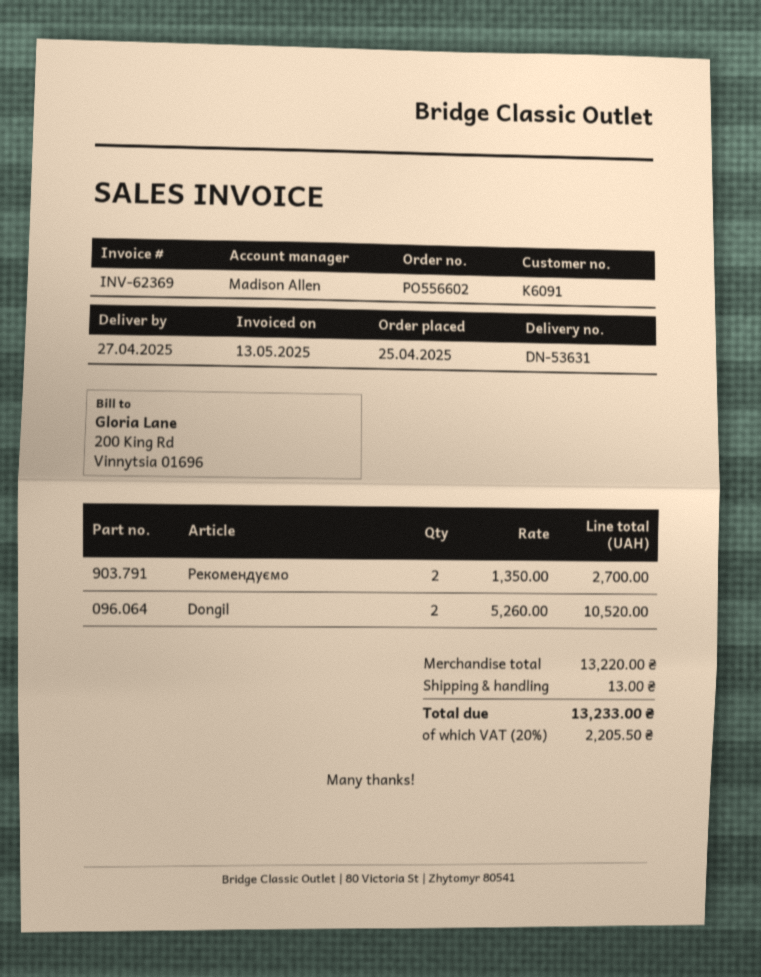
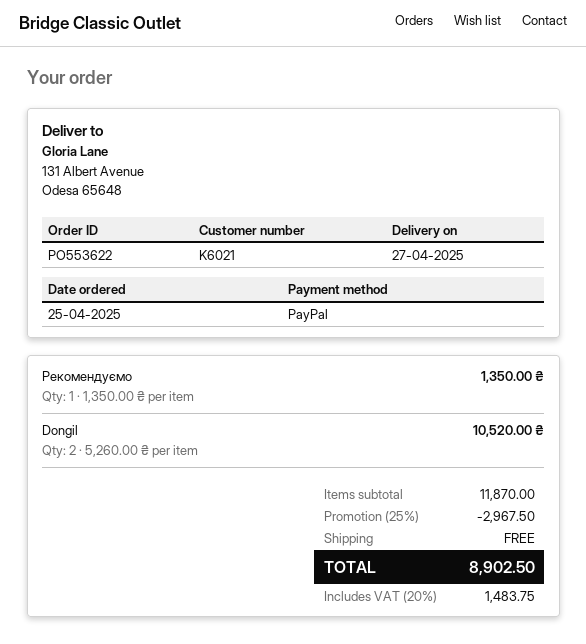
order number: PO556602 -> PO553622
customer number: K6091 -> K6021
Рекомендуємо: 2 x 1350.00 = 2700.00 -> 1 x 1350.00 = 1350.00
subtotal: 13220.00 -> 11870.00
discount: none -> 25% = 2967.50
shipping: 13.00 -> 0.00
tax: 20% = 2205.50 -> 20% = 1483.75
total: 13233.00 -> 8902.50

